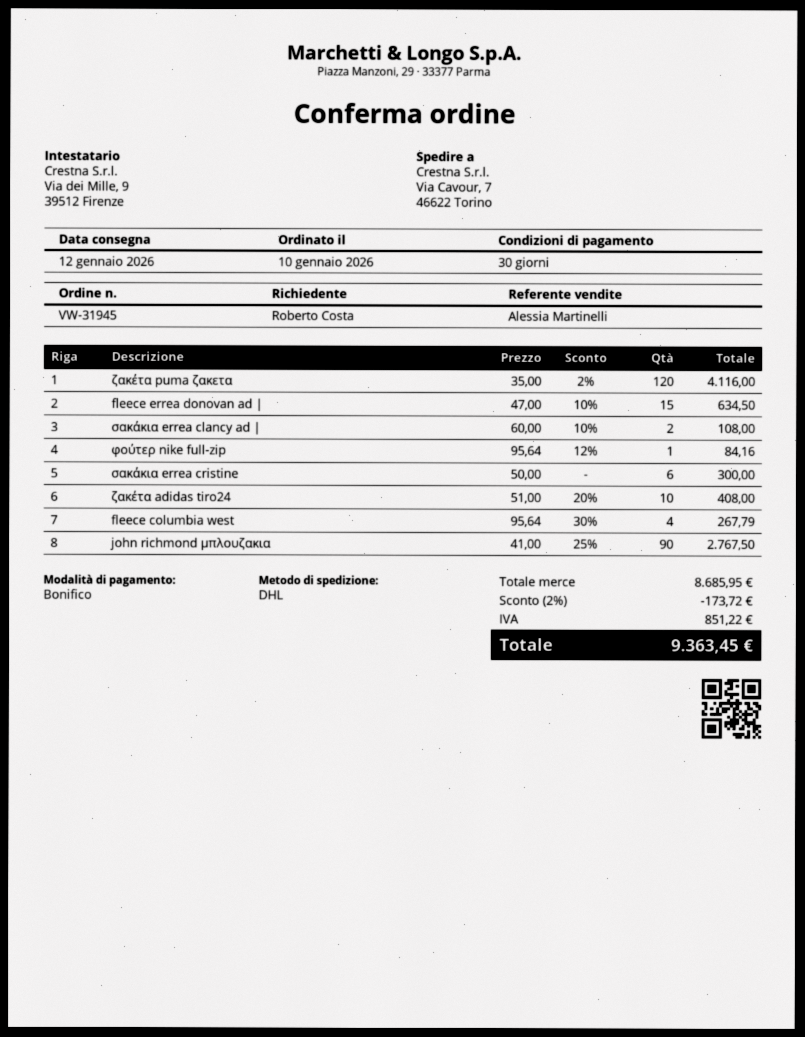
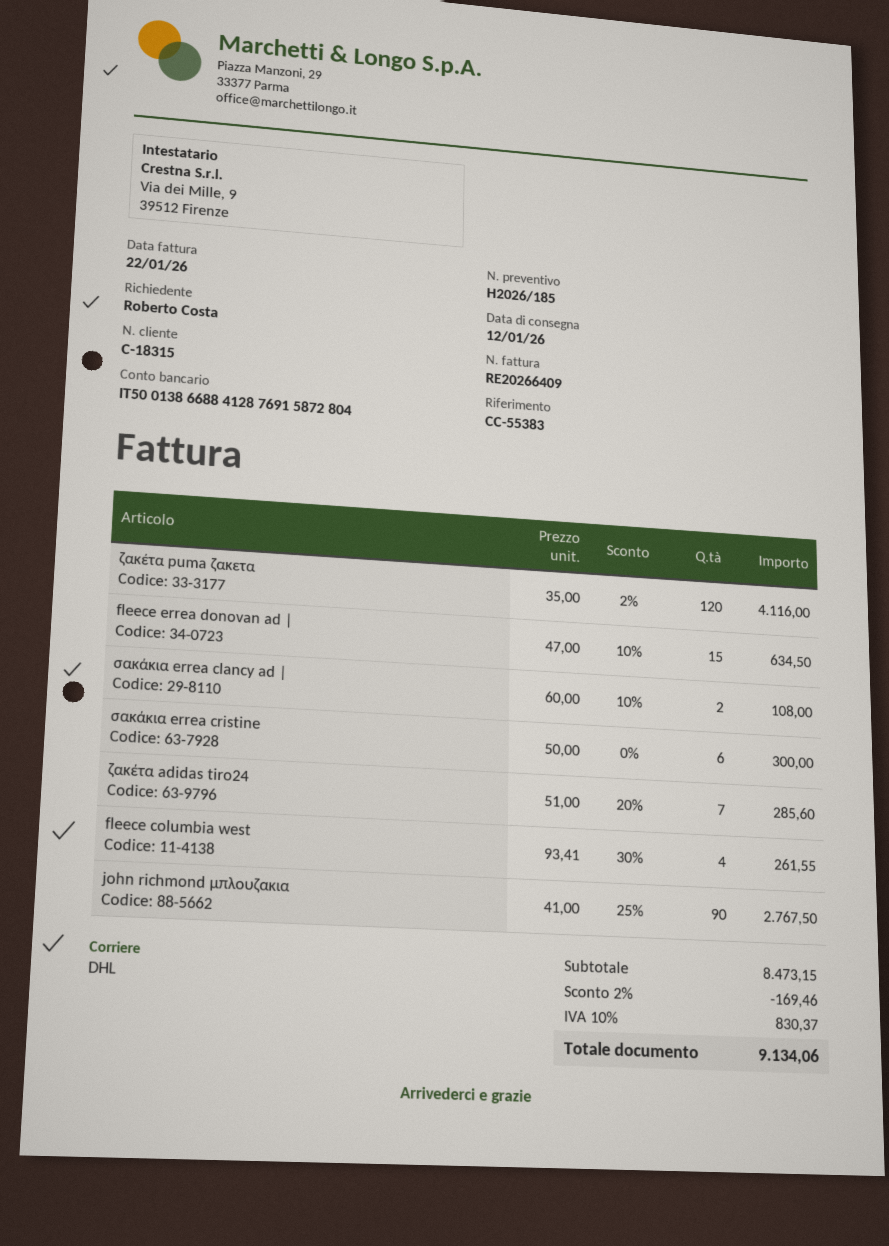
φούτερ nike full-zip: 1 x 95.64 - 12% = 84.16 -> none
ζακέτα adidas tiro24: 10 x 51.00 - 20% = 408.00 -> 7 x 51.00 - 20% = 285.60
fleece columbia west: 4 x 95.64 - 30% = 267.79 -> 4 x 93.41 - 30% = 261.55
subtotal: 8685.95 -> 8473.15
discount: 2% = 173.72 -> 2% = 169.46
tax: 851.22 -> 830.37
total: 9363.45 -> 9134.06

